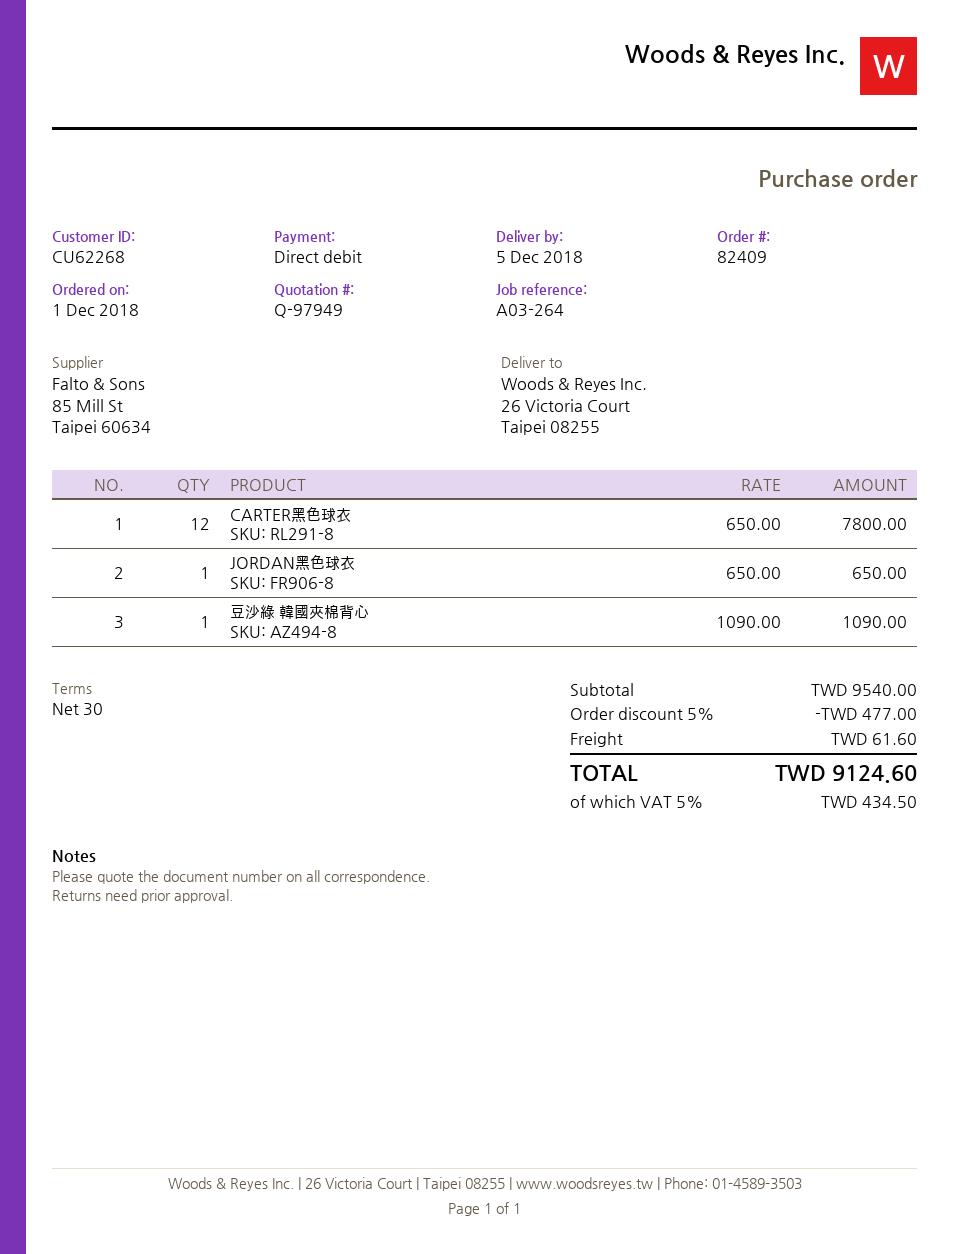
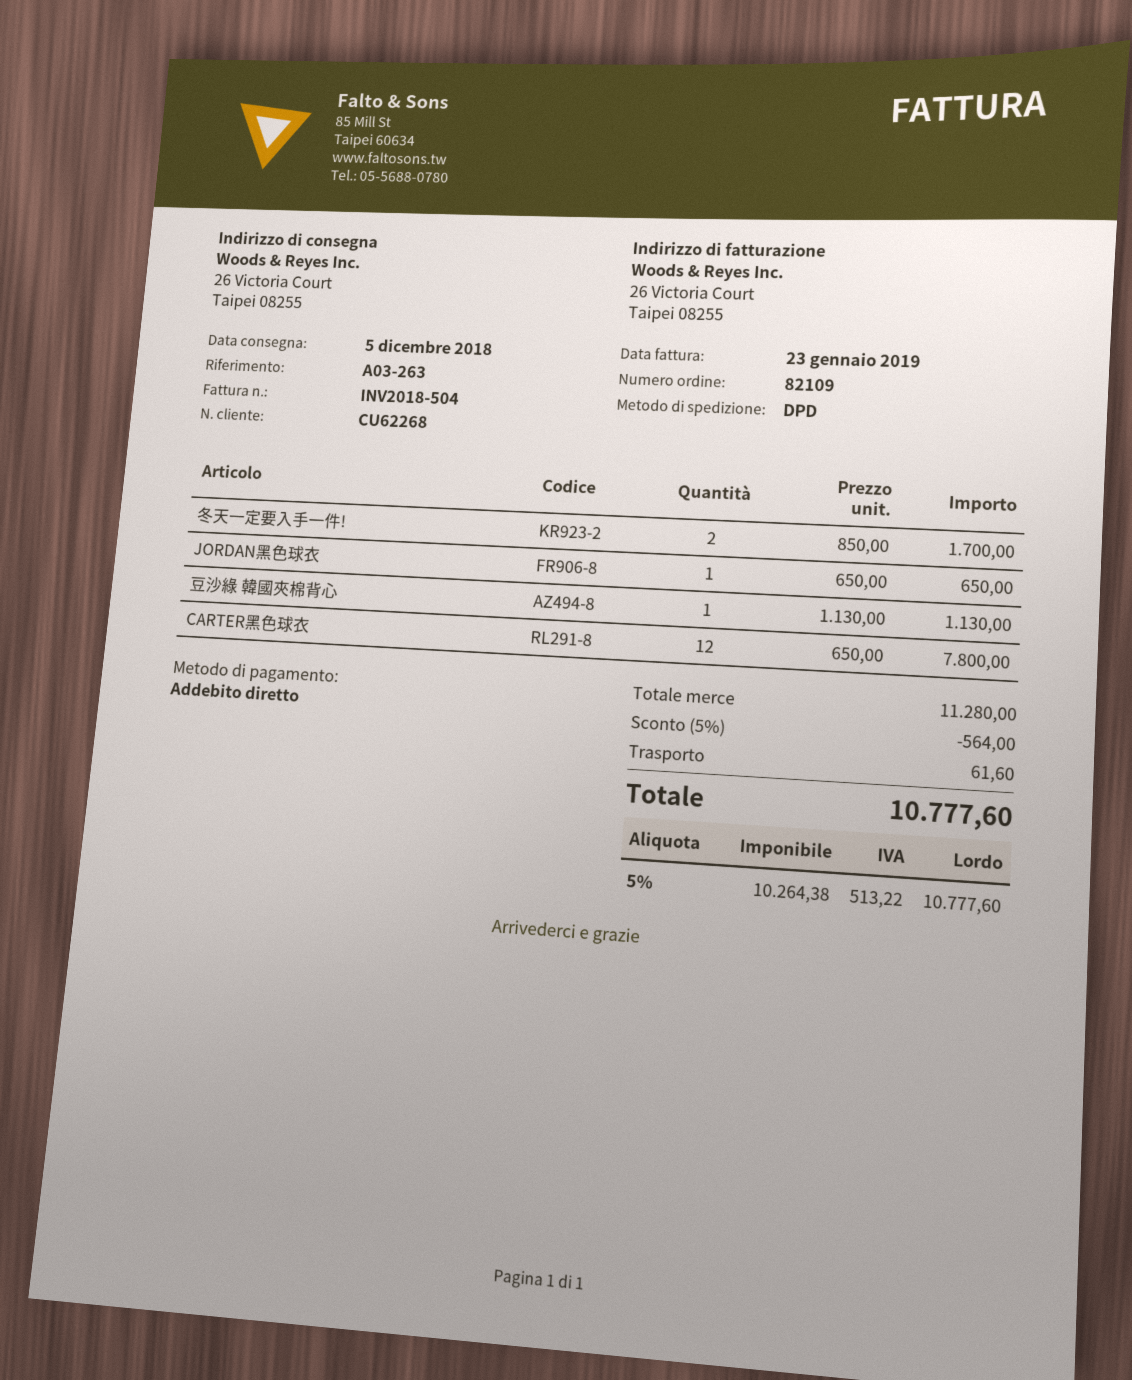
order number: 82409 -> 82109
reference: A03-264 -> A03-263
豆沙綠 韓國夾棉背心: 1 x 1090.00 = 1090.00 -> 1 x 1130.00 = 1130.00
冬天一定要入手一件!: none -> 2 x 850.00 = 1700.00
subtotal: 9540.00 -> 11280.00
discount: 5% = 477.00 -> 5% = 564.00
tax: 5% = 434.50 -> 5% = 513.22
total: 9124.60 -> 10777.60

